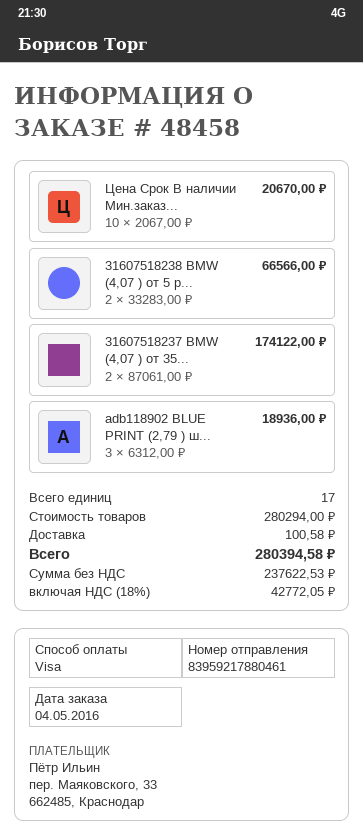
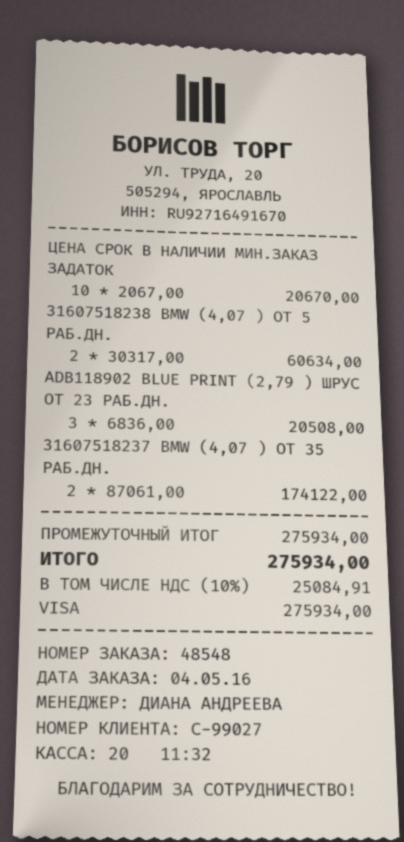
order number: 48458 -> 48548
31607518238 BMW (4,07 ) от 5 р...: 2 x 33283.00 = 66566.00 -> 2 x 30317.00 = 60634.00
adb118902 BLUE PRINT (2,79 ) ш...: 3 x 6312.00 = 18936.00 -> 3 x 6836.00 = 20508.00
subtotal: 280294.00 -> 275934.00
shipping: 100.58 -> none
tax: 18% = 42772.05 -> 10% = 25084.91
total: 280394.58 -> 275934.00

